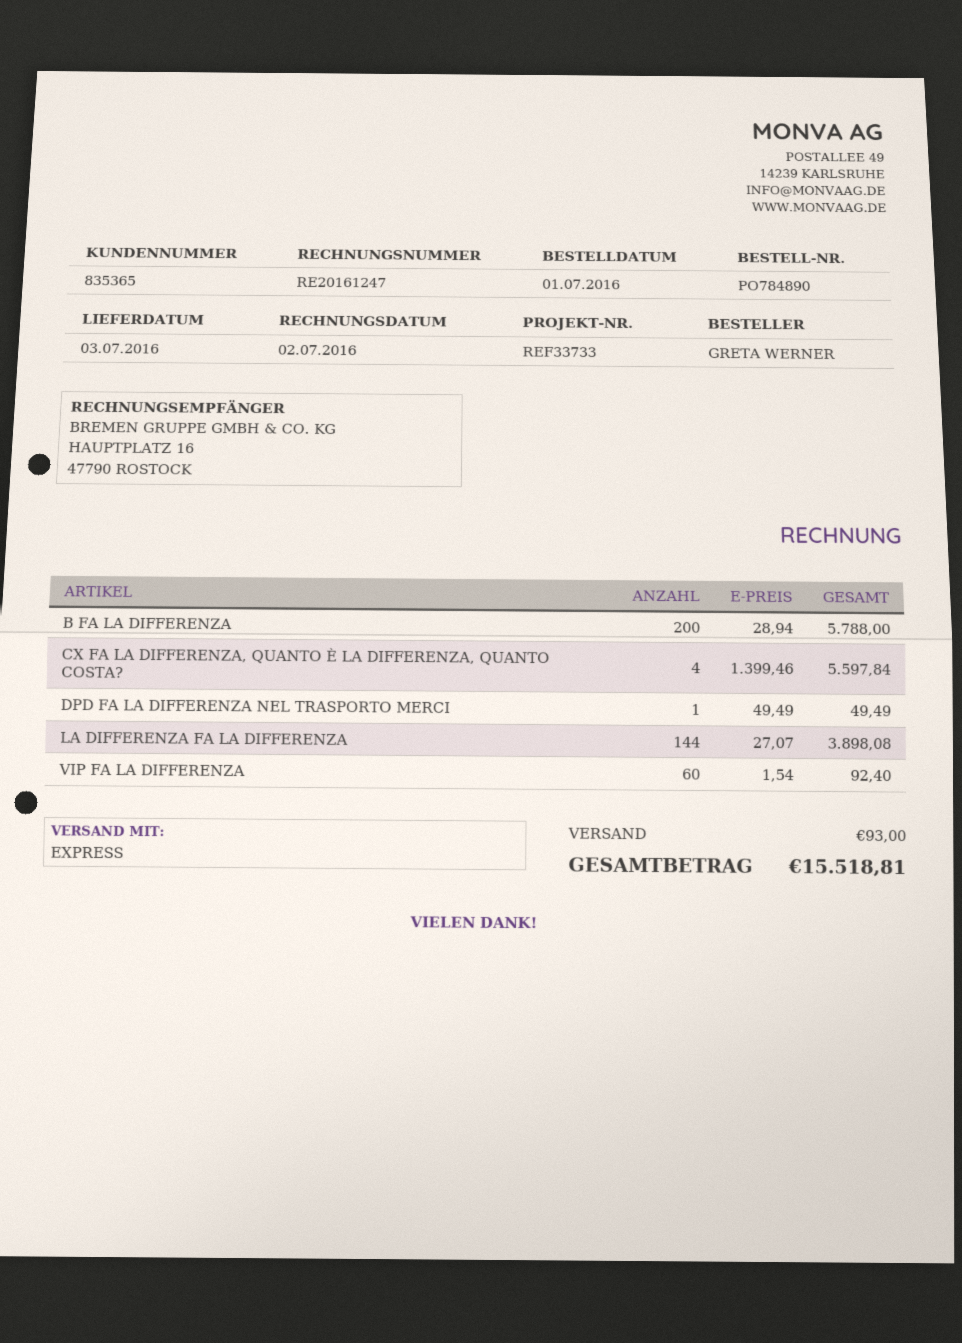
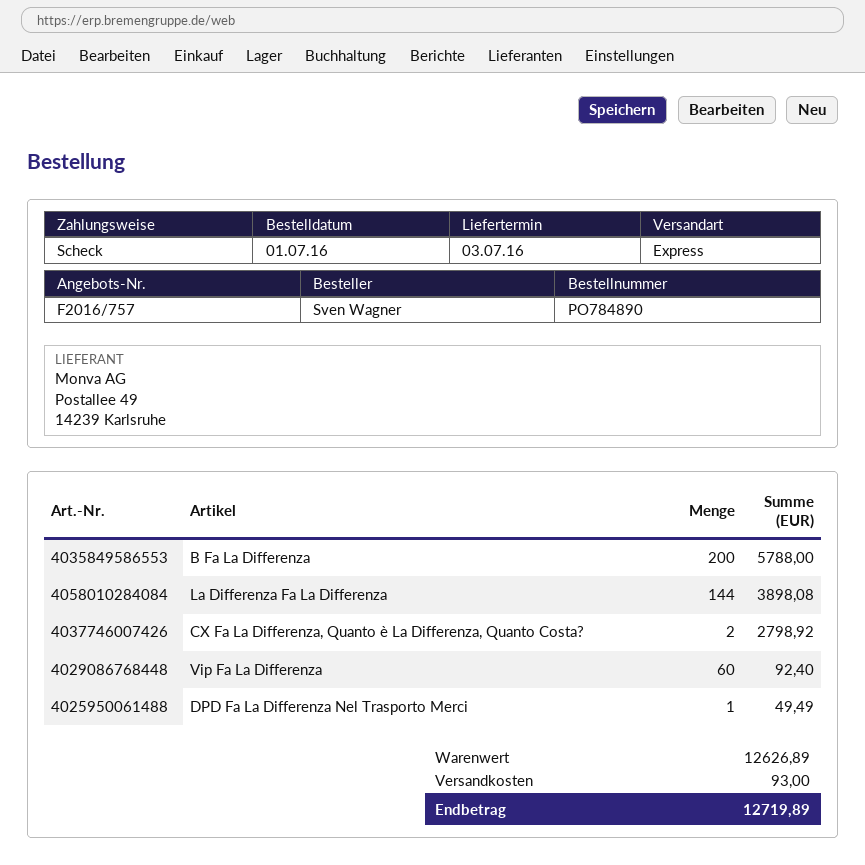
ordered by: GRETA WERNER -> Sven Wagner
CX FA LA DIFFERENZA, QUANTO È LA DIFFERENZA, QUANTO COSTA?: 4 for 5597.84 -> 2 for 2798.92
total: 15518.81 -> 12719.89

